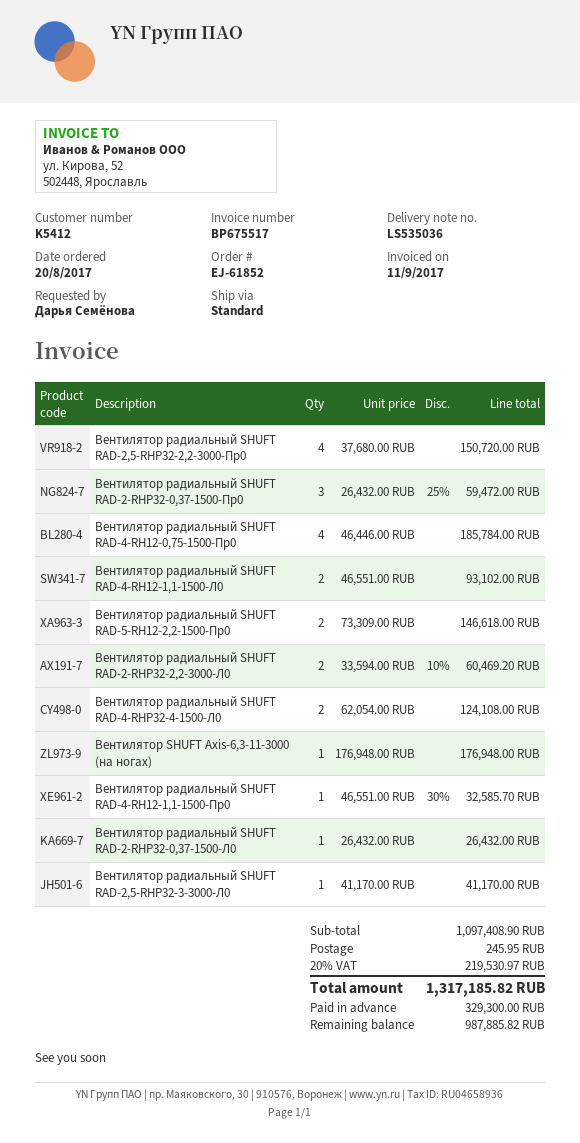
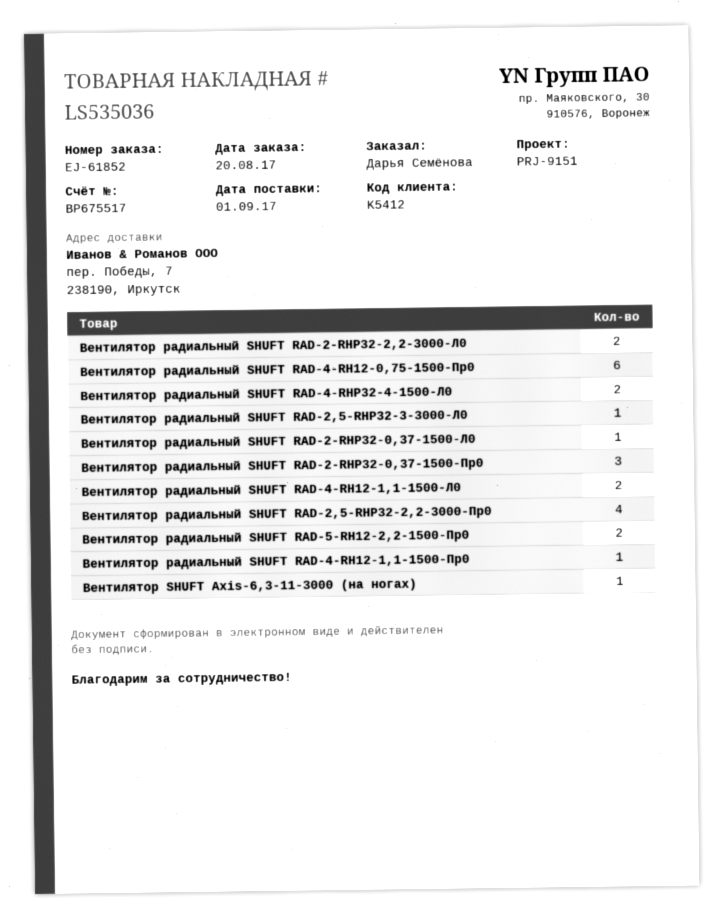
Вентилятор радиальный SHUFT RAD-4-RH12-0,75-1500-Пр0: 4 -> 6

